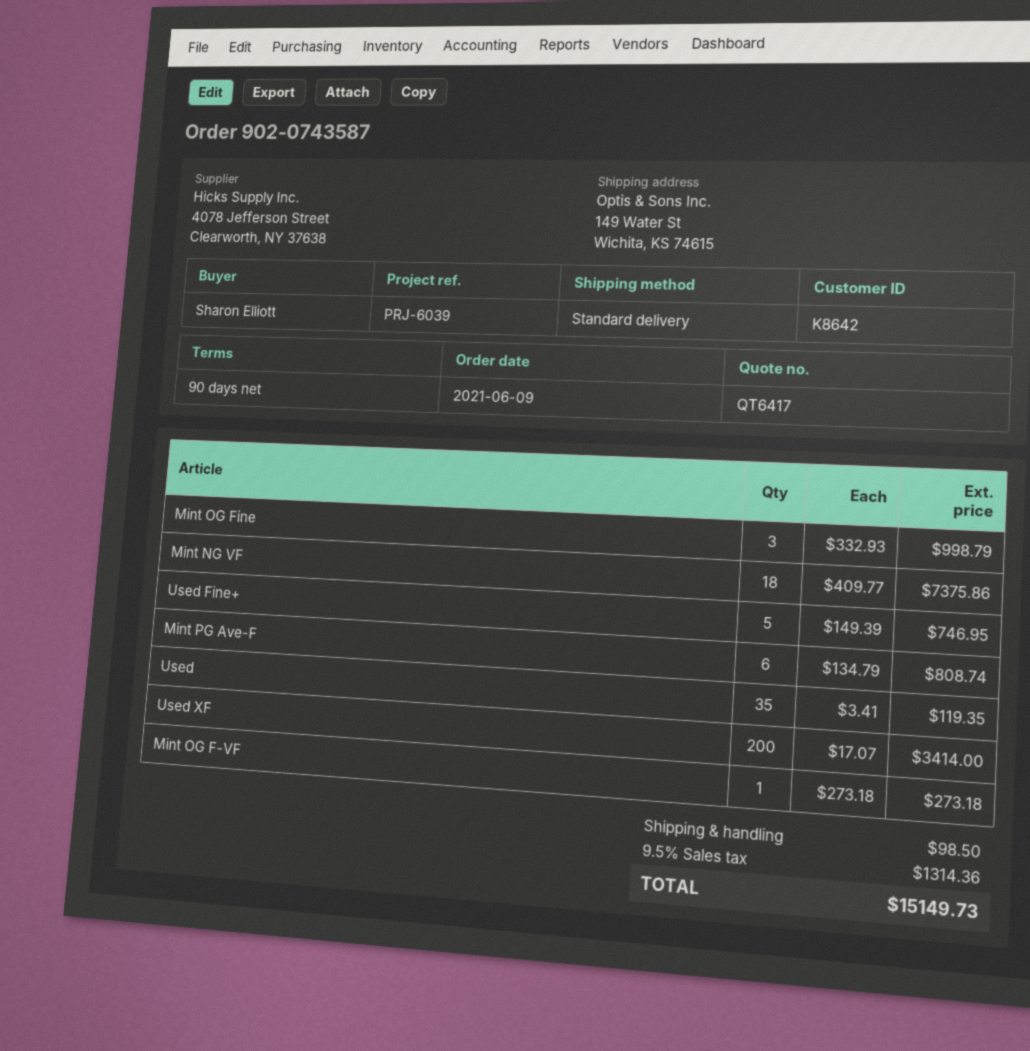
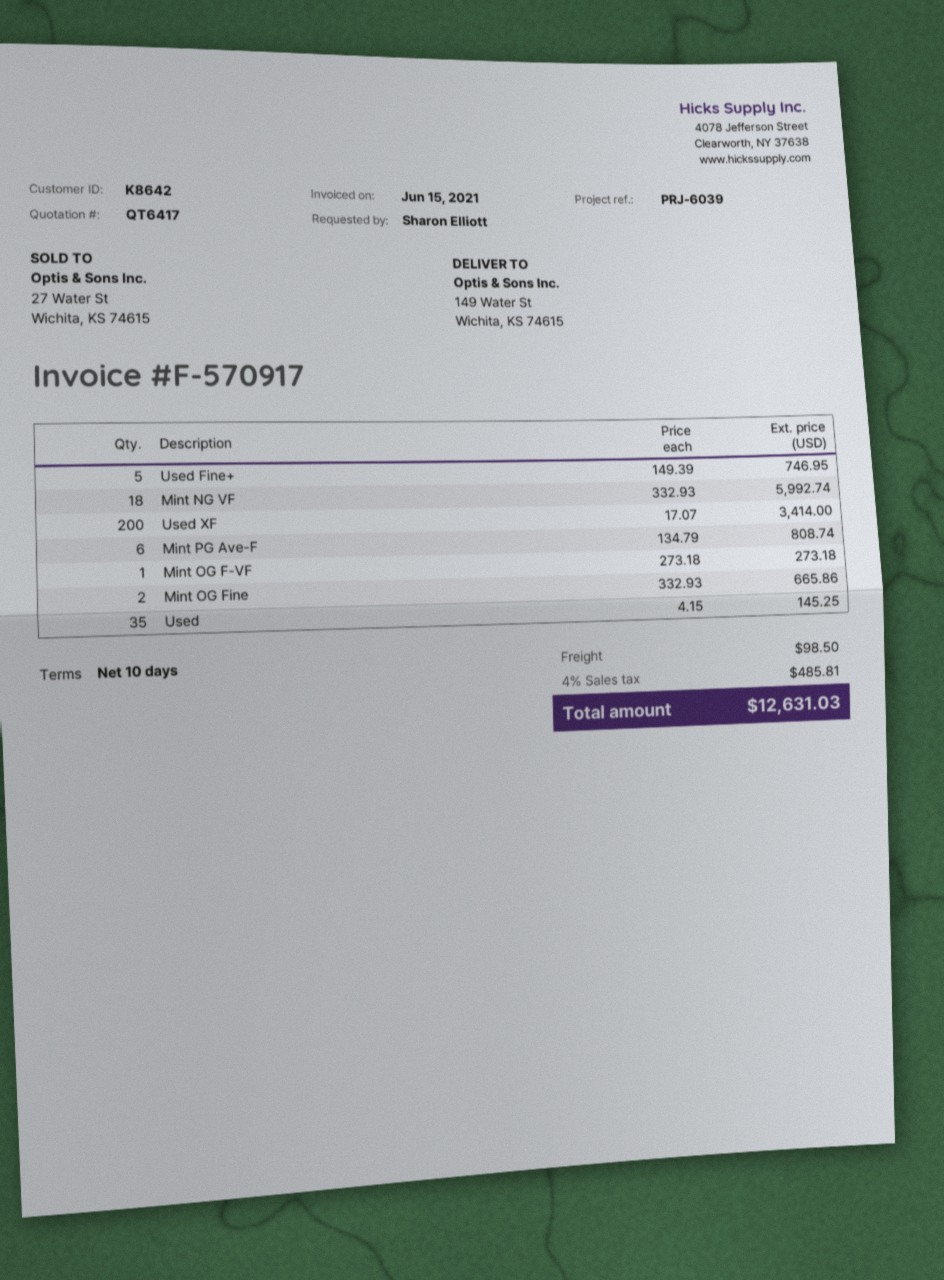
payment terms: 90 days -> 10 days
Mint OG Fine: 3 x 332.93 = 998.79 -> 2 x 332.93 = 665.86
Mint NG VF: 18 x 409.77 = 7375.86 -> 18 x 332.93 = 5992.74
Used: 35 x 3.41 = 119.35 -> 35 x 4.15 = 145.25
tax: 9.5% = 1314.36 -> 4% = 485.81
total: 15149.73 -> 12631.03

